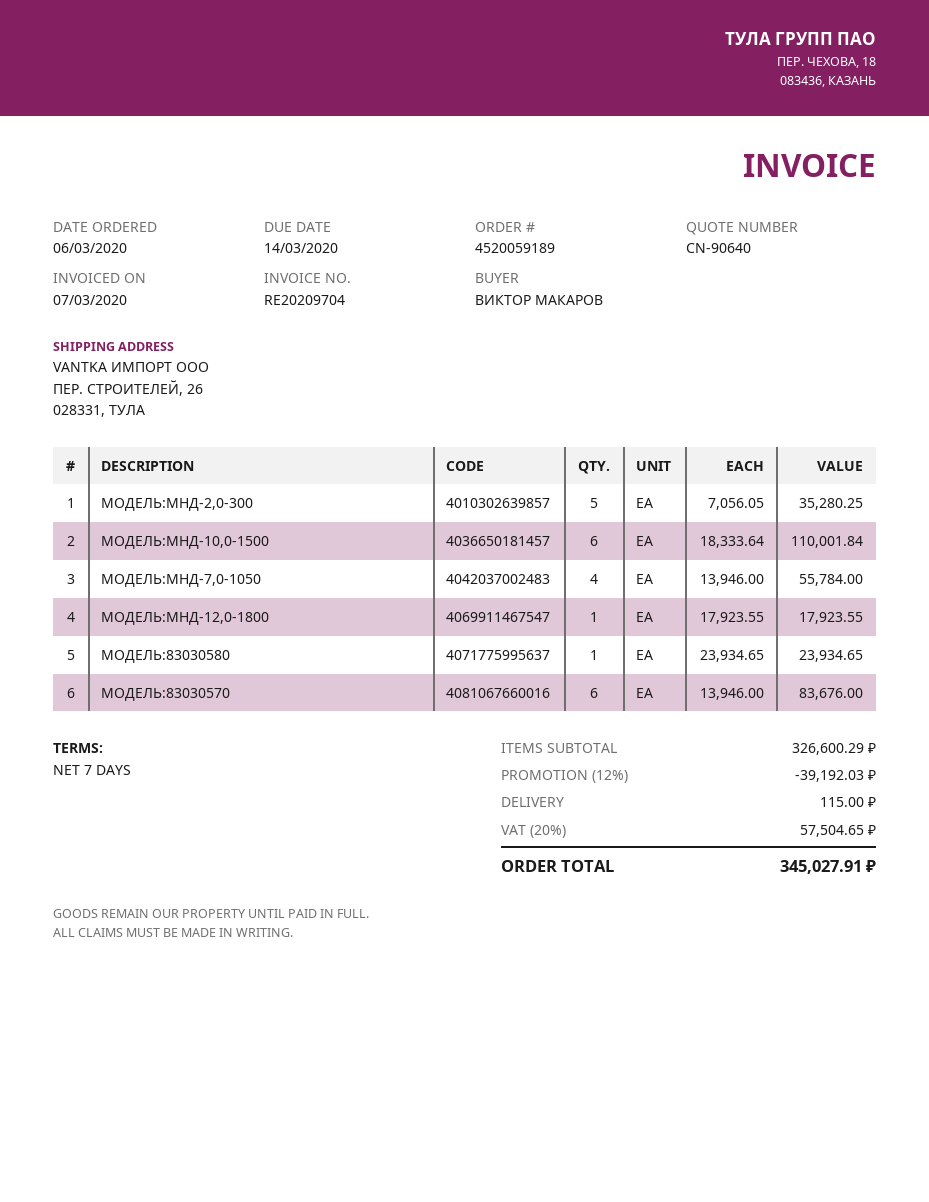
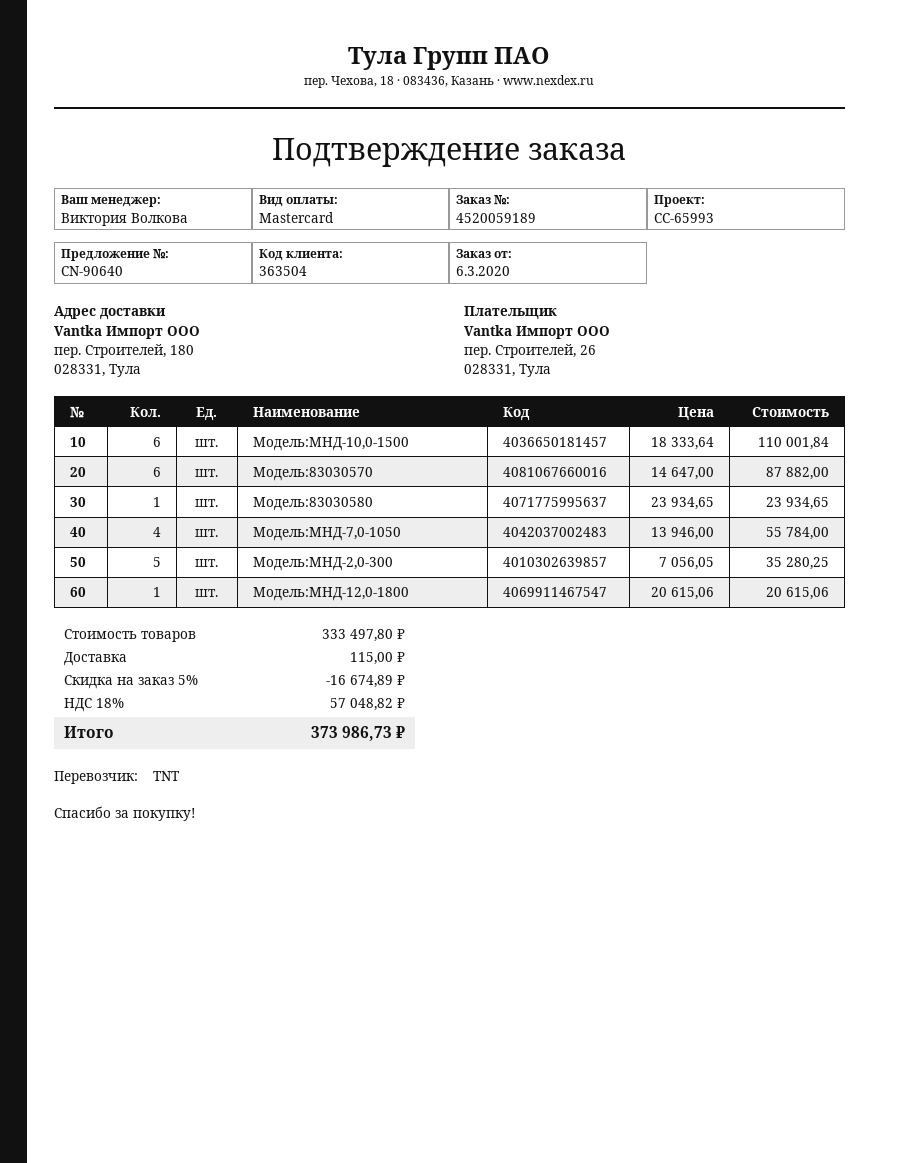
ship to: ПЕР. СТРОИТЕЛЕЙ, 26, 028331, ТУЛА -> пер. Строителей, 180, 028331, Тула
МОДЕЛЬ:МНД-12,0-1800: 1 x 17923.55 = 17923.55 -> 1 x 20615.06 = 20615.06
МОДЕЛЬ:83030570: 6 x 13946.00 = 83676.00 -> 6 x 14647.00 = 87882.00
subtotal: 326600.29 -> 333497.80
discount: 12% = 39192.03 -> 5% = 16674.89
tax: 20% = 57504.65 -> 18% = 57048.82
total: 345027.91 -> 373986.73

